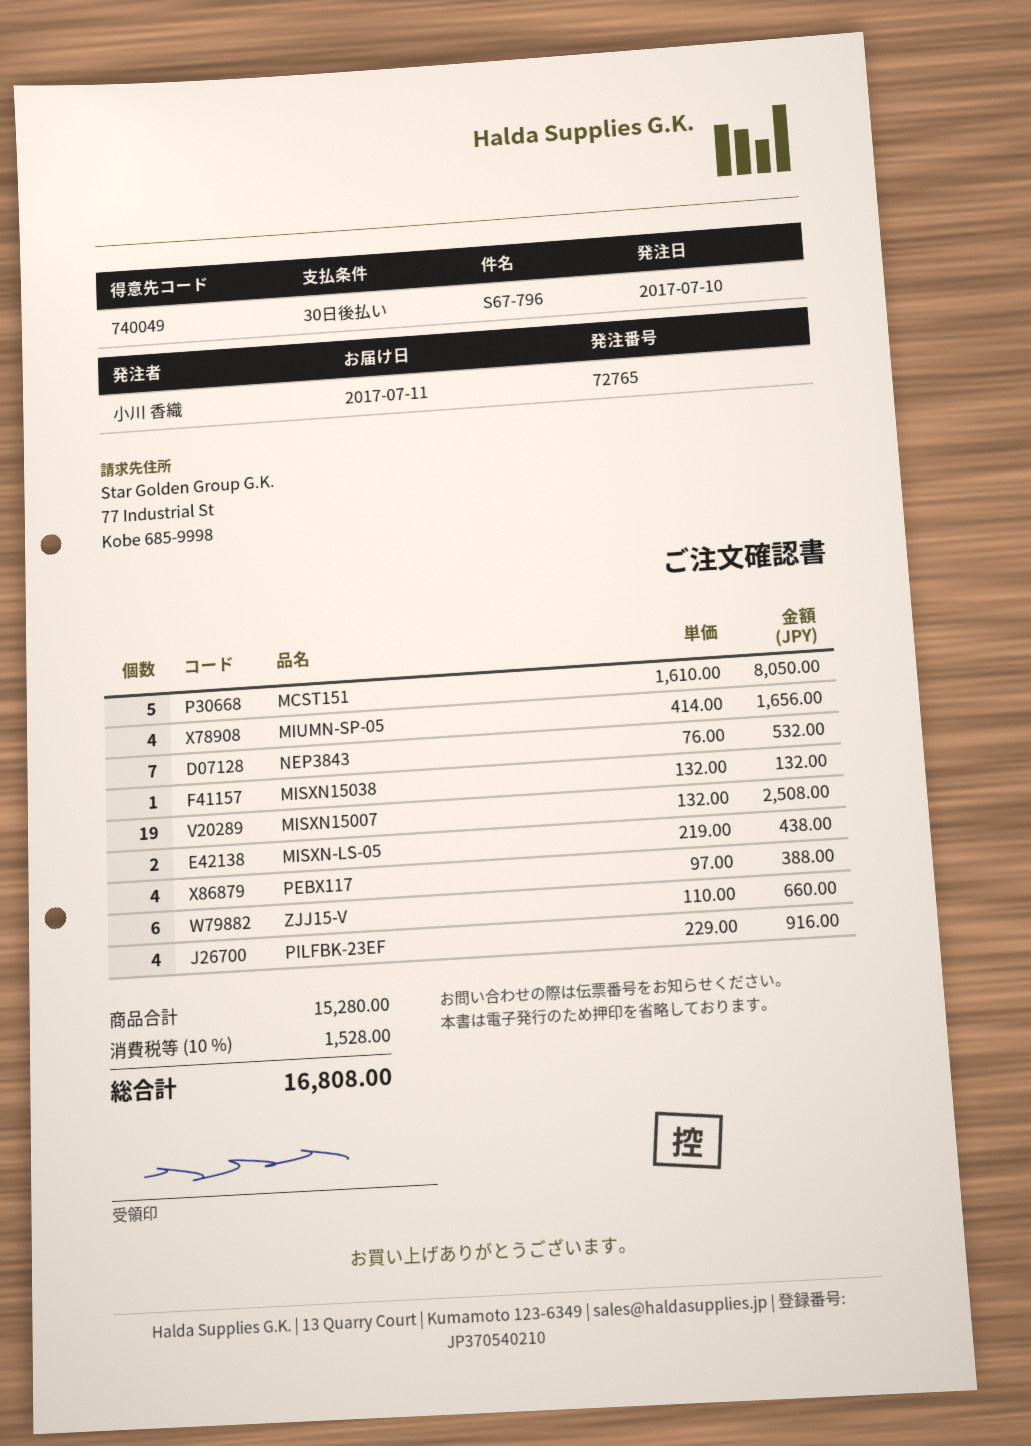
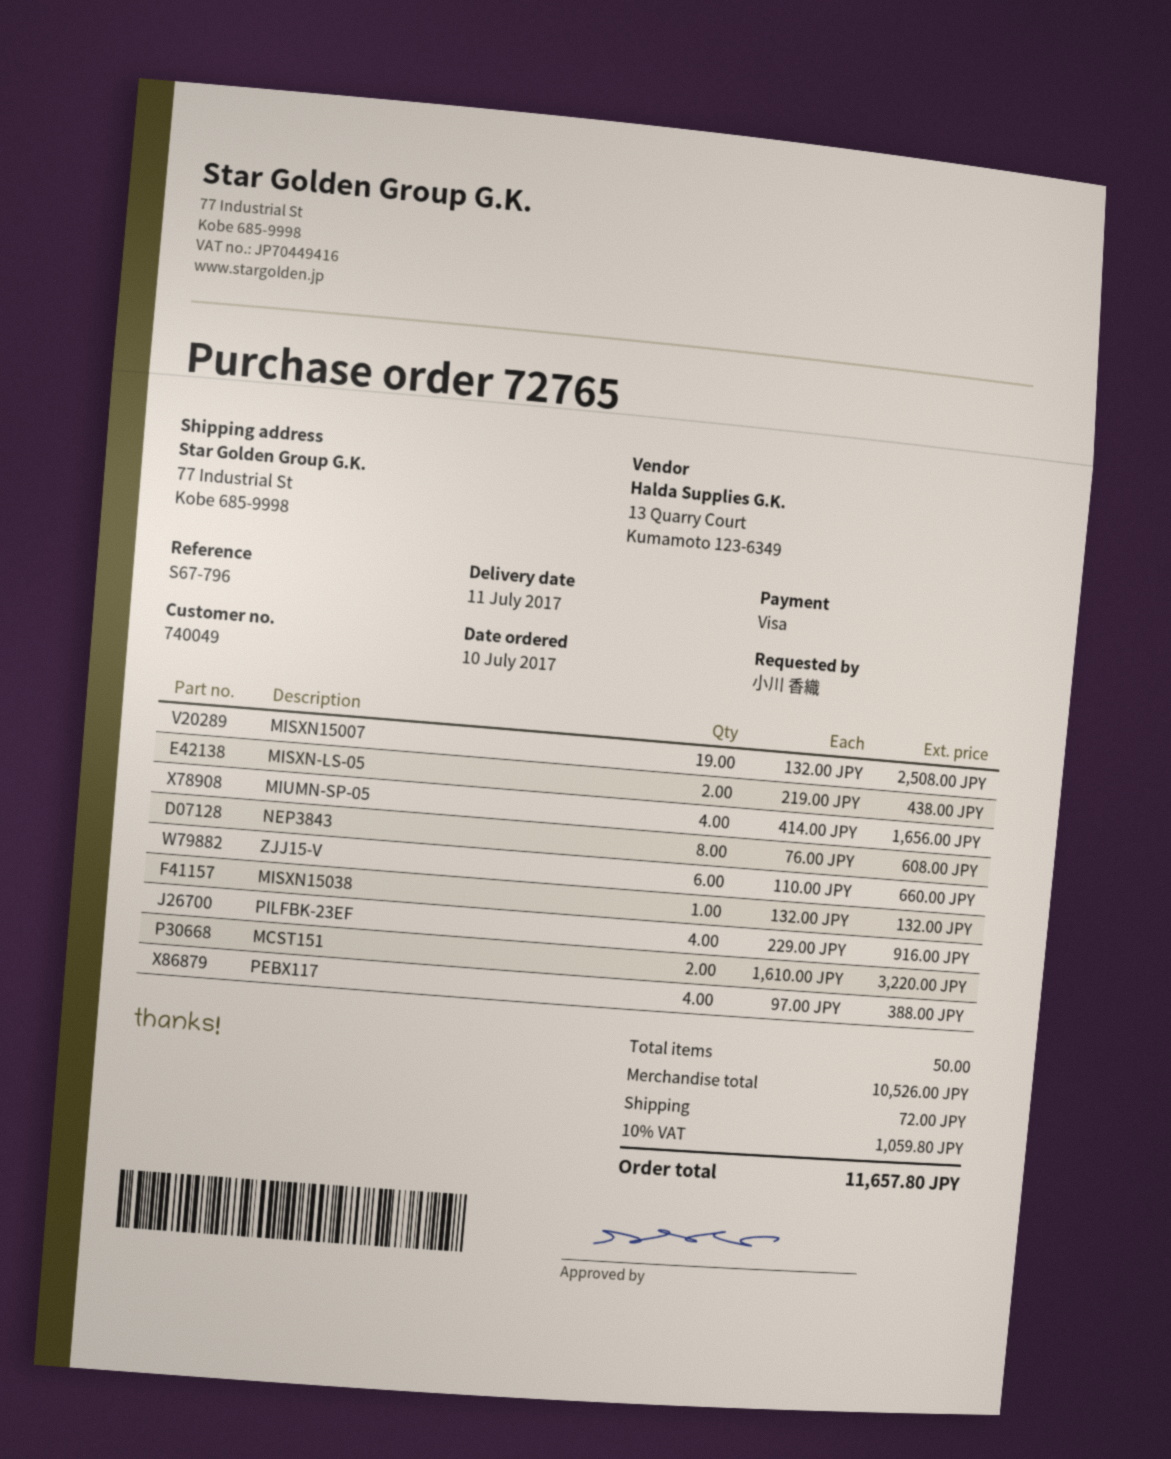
MCST151: 5 x 1610.00 = 8050.00 -> 2 x 1610.00 = 3220.00
NEP3843: 7 x 76.00 = 532.00 -> 8 x 76.00 = 608.00
subtotal: 15280.00 -> 10526.00
shipping: none -> 72.00
tax: 10% = 1528.00 -> 10% = 1059.80
total: 16808.00 -> 11657.80

